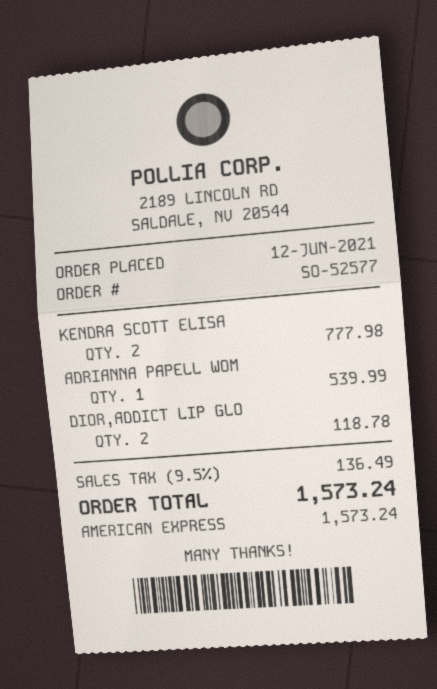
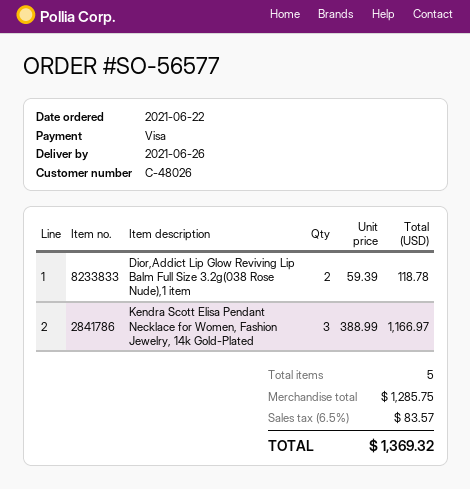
order number: SO-52577 -> SO-56577
order date: 2021-06-12 -> 2021-06-22
payment method: American Express -> Visa
KENDRA SCOTT ELISA: 2 for 777.98 -> 3 for 1166.97
ADRIANNA PAPELL WOM: 1 for 539.99 -> none
tax: 9.5% = 136.49 -> 6.5% = 83.57
total: 1573.24 -> 1369.32

